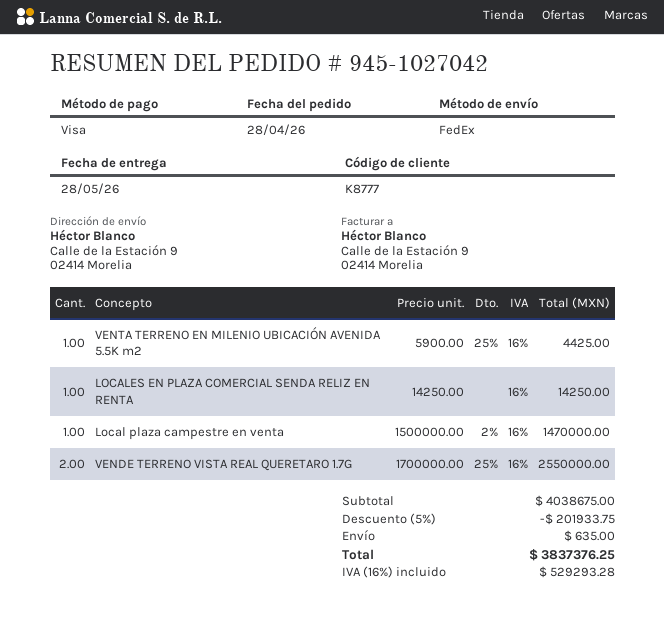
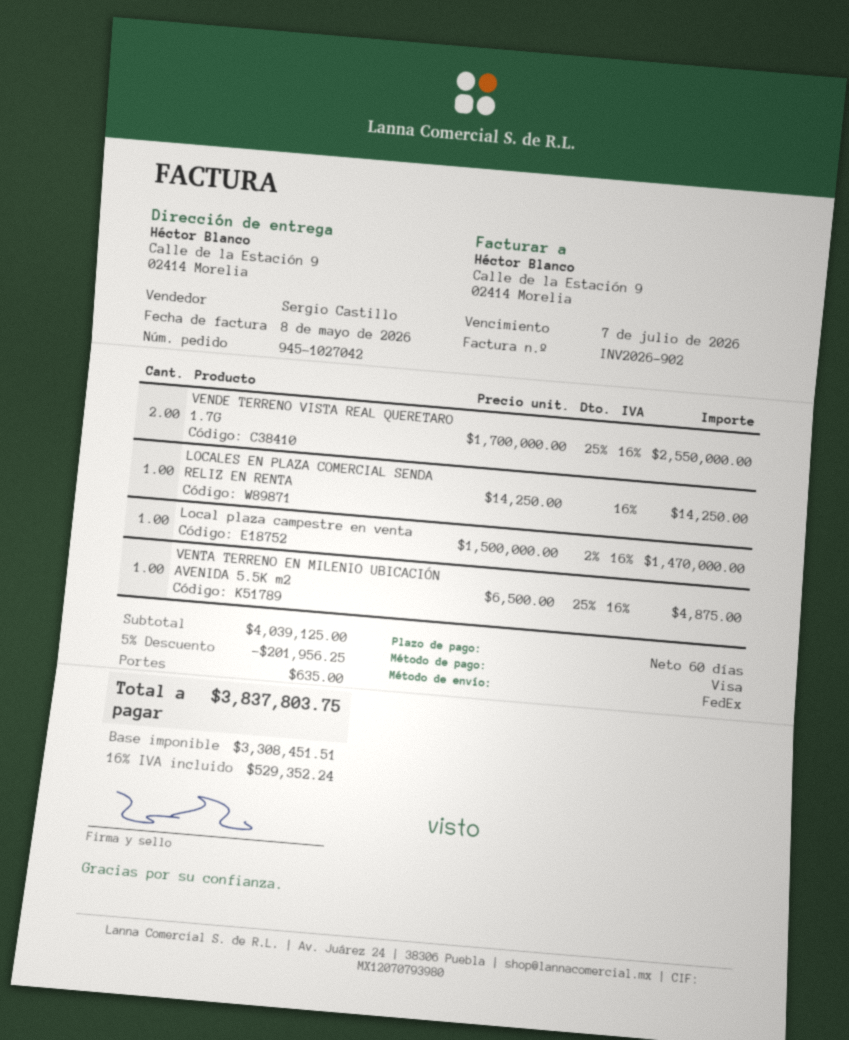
VENTA TERRENO EN MILENIO UBICACIÓN AVENIDA 5.5K m2: 1 x 5900.00 - 25% = 4425.00 -> 1 x 6500.00 - 25% = 4875.00
subtotal: 4038675.00 -> 4039125.00
discount: 5% = 201933.75 -> 5% = 201956.25
tax: 16% = 529293.28 -> 16% = 529352.24
total: 3837376.25 -> 3837803.75

